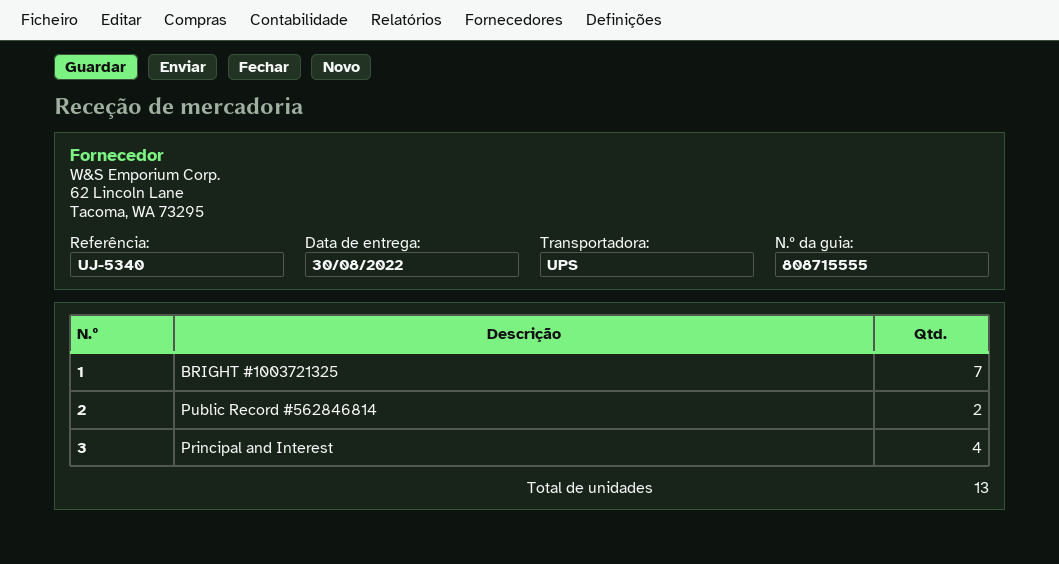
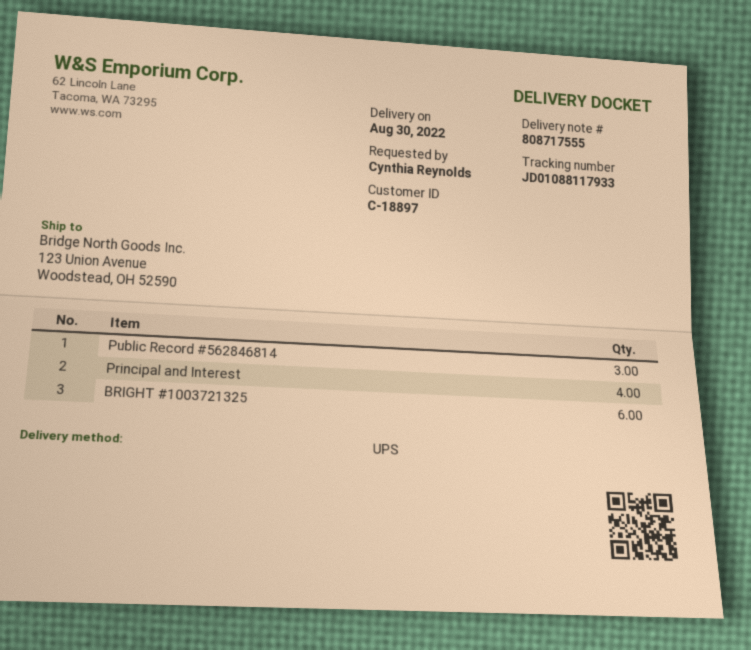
delivery note number: 808715555 -> 808717555
BRIGHT #1003721325: 7 -> 6
Public Record #562846814: 2 -> 3

